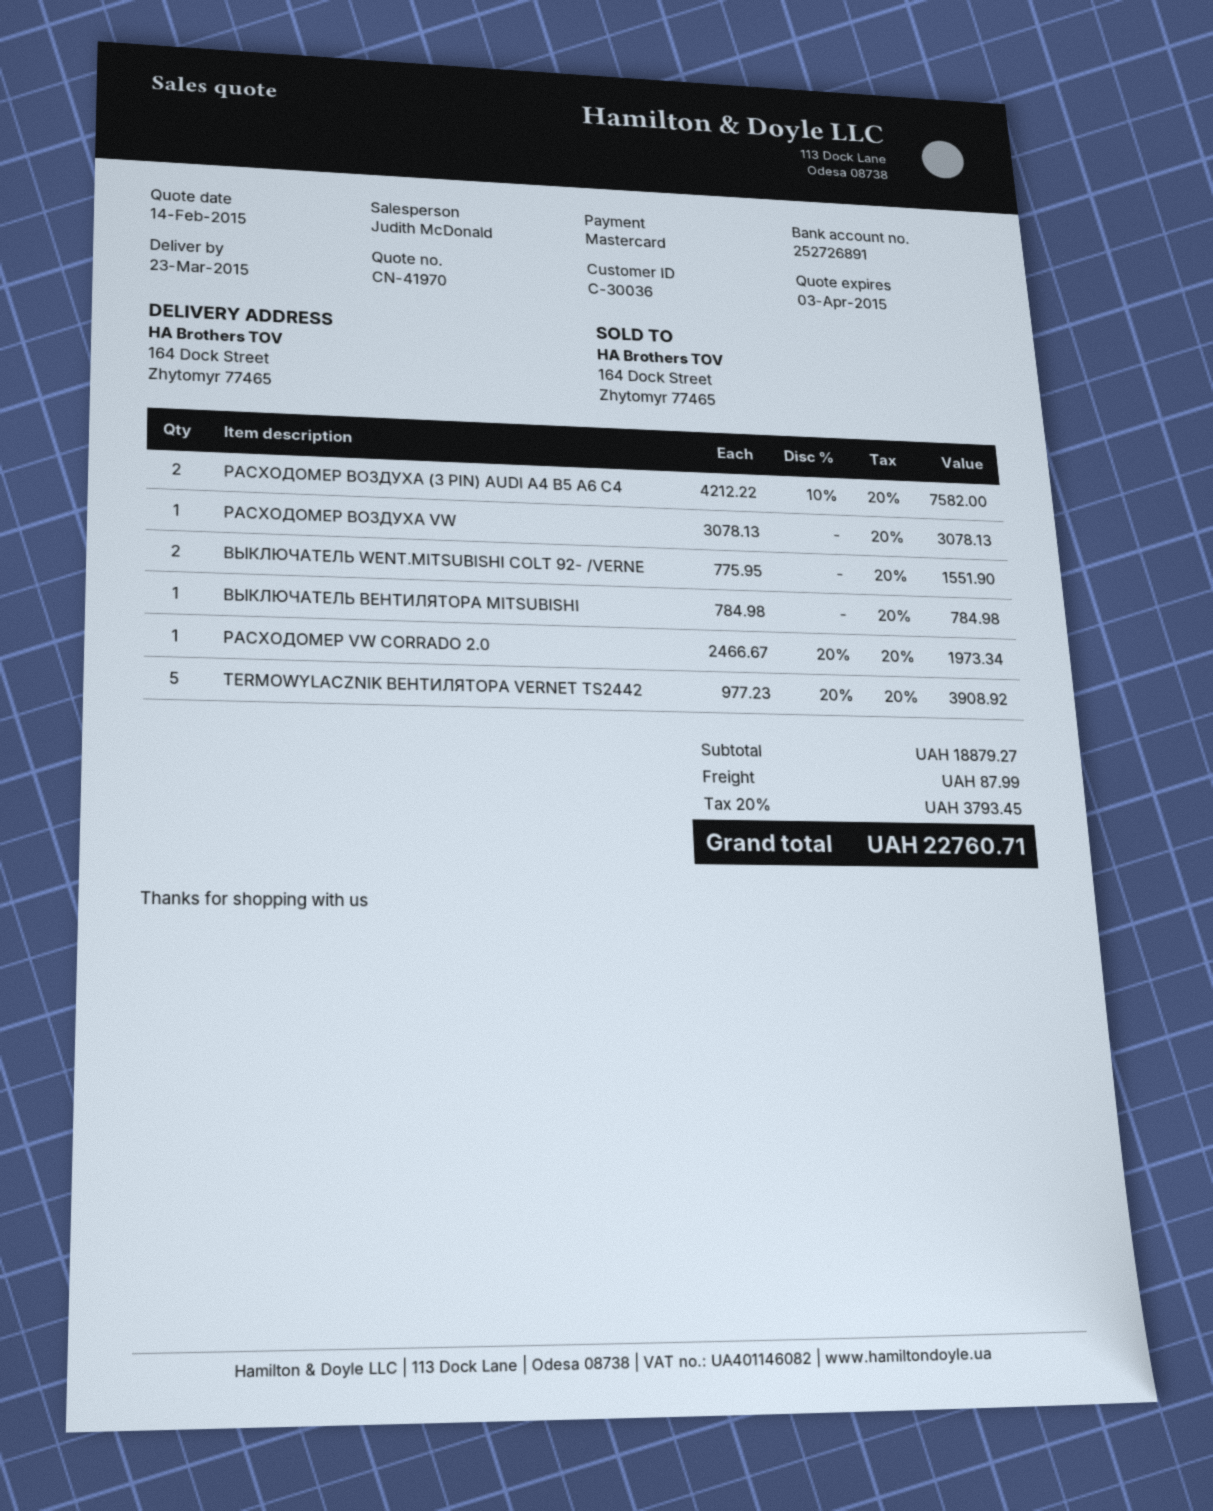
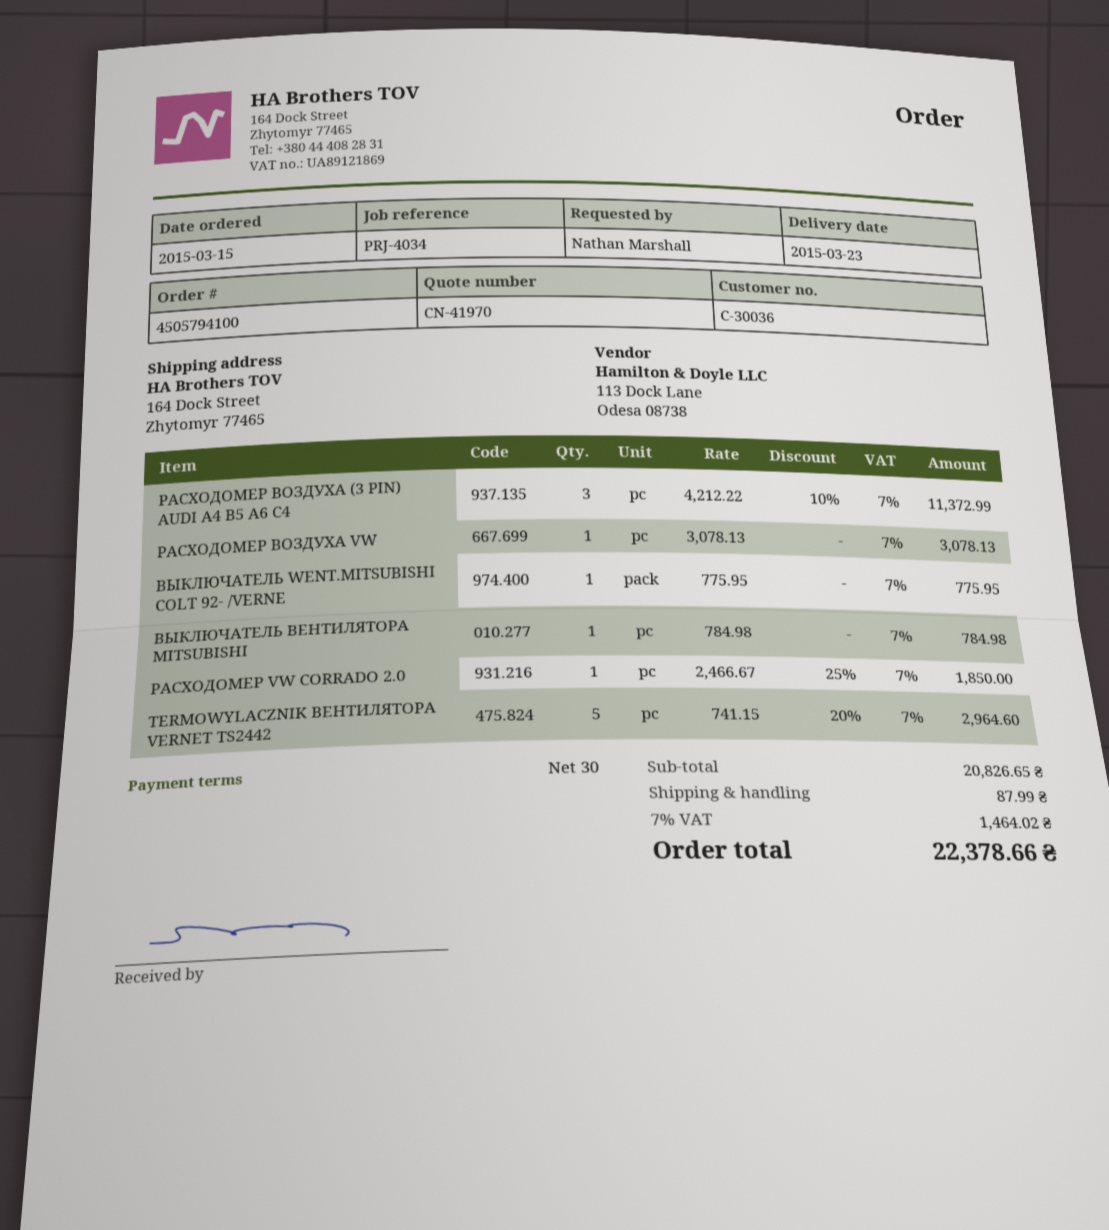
РАСХОДОМЕР ВОЗДУХА (3 PIN) AUDI A4 B5 A6 C4: 2 x 4212.22 - 10% = 7582.00 -> 3 x 4212.22 - 10% = 11372.99
ВЫКЛЮЧАТЕЛЬ WENT.MITSUBISHI COLT 92- /VERNE: 2 x 775.95 = 1551.90 -> 1 x 775.95 = 775.95
РАСХОДОМЕР VW CORRADO 2.0: 1 x 2466.67 - 20% = 1973.34 -> 1 x 2466.67 - 25% = 1850.00
TERMOWYLACZNIK ВЕНТИЛЯТОРА VERNET TS2442: 5 x 977.23 - 20% = 3908.92 -> 5 x 741.15 - 20% = 2964.60
subtotal: 18879.27 -> 20826.65
tax: 20% = 3793.45 -> 7% = 1464.02
total: 22760.71 -> 22378.66

